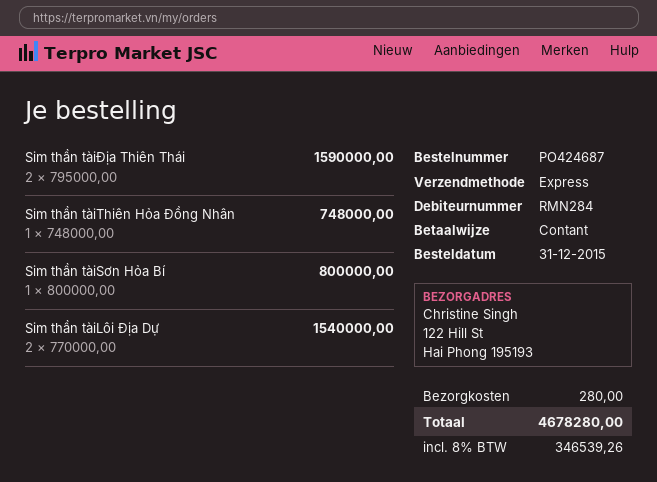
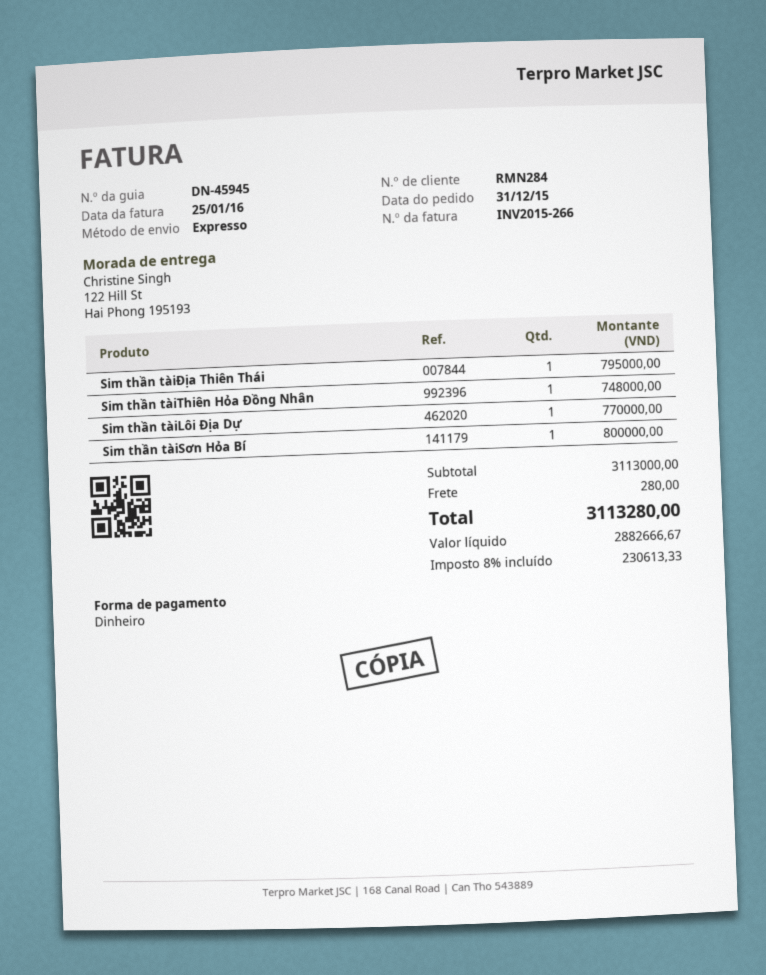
Sim thần tàiĐịa Thiên Thái: 2 for 1590000.00 -> 1 for 795000.00
Sim thần tàiLôi Địa Dự: 2 for 1540000.00 -> 1 for 770000.00
tax: 8% = 346539.26 -> 8% = 230613.33
total: 4678280.00 -> 3113280.00

